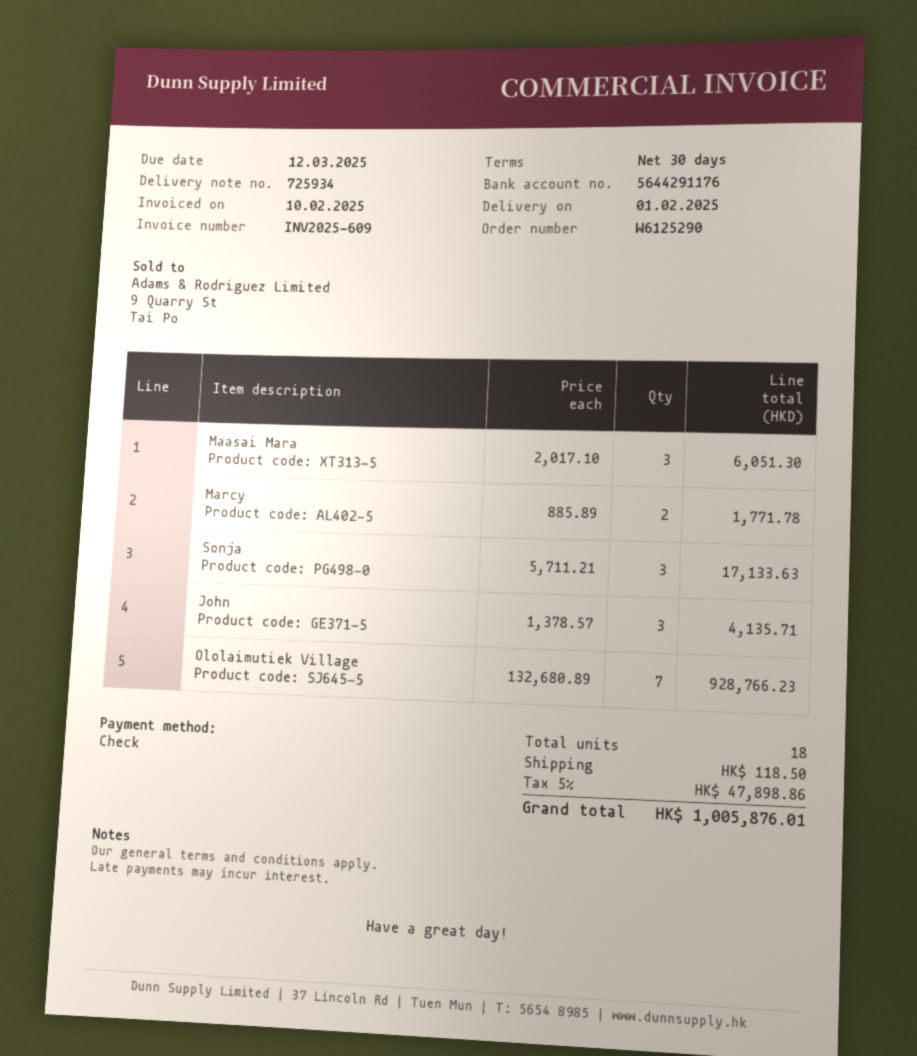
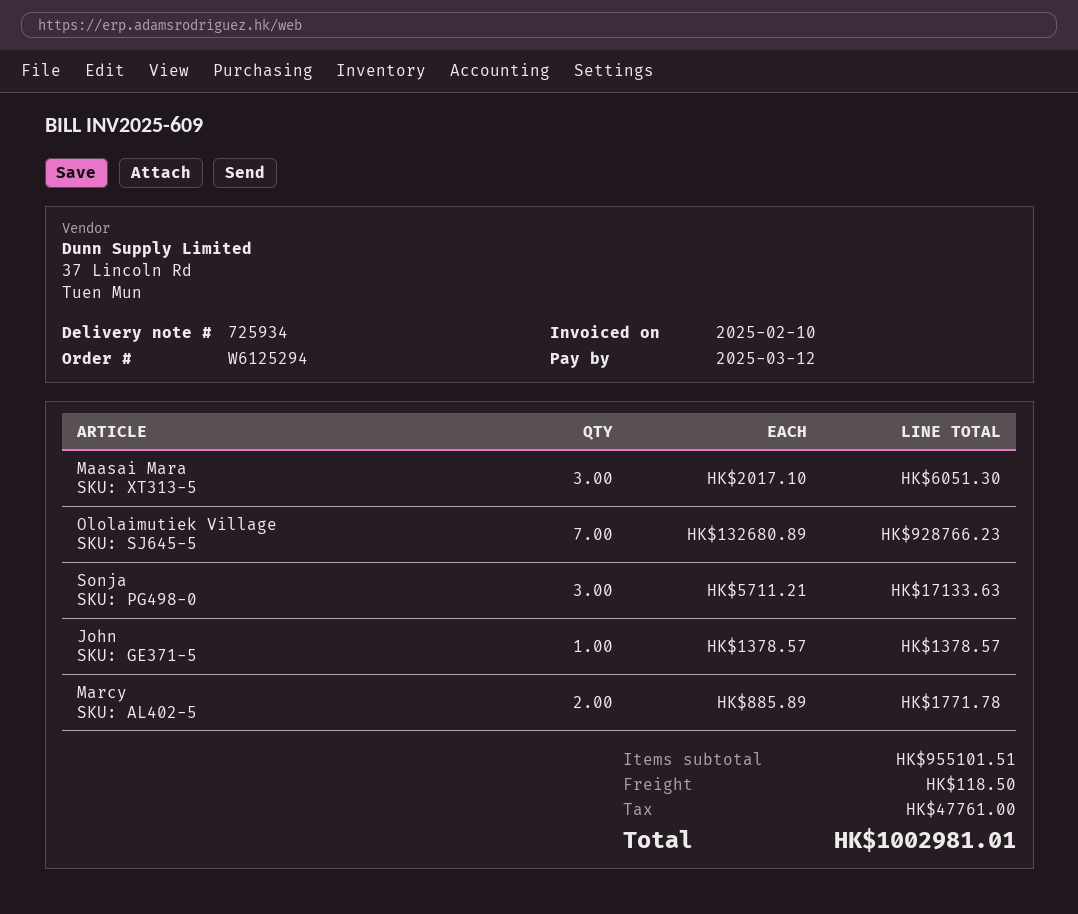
order number: W6125290 -> W6125294
John: 3 x 1378.57 = 4135.71 -> 1 x 1378.57 = 1378.57
tax: 47898.86 -> 47761.00
total: 1005876.01 -> 1002981.01

